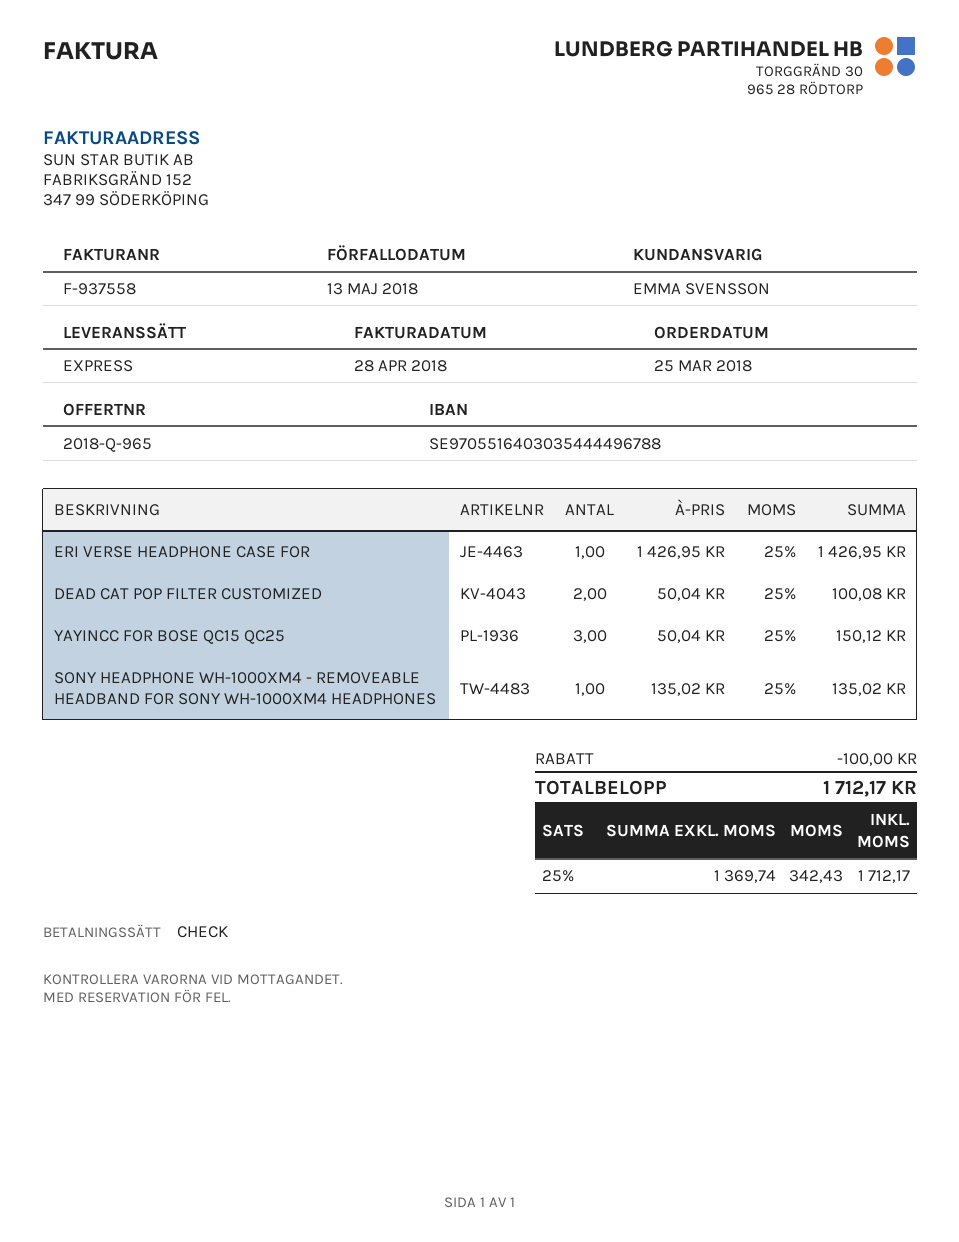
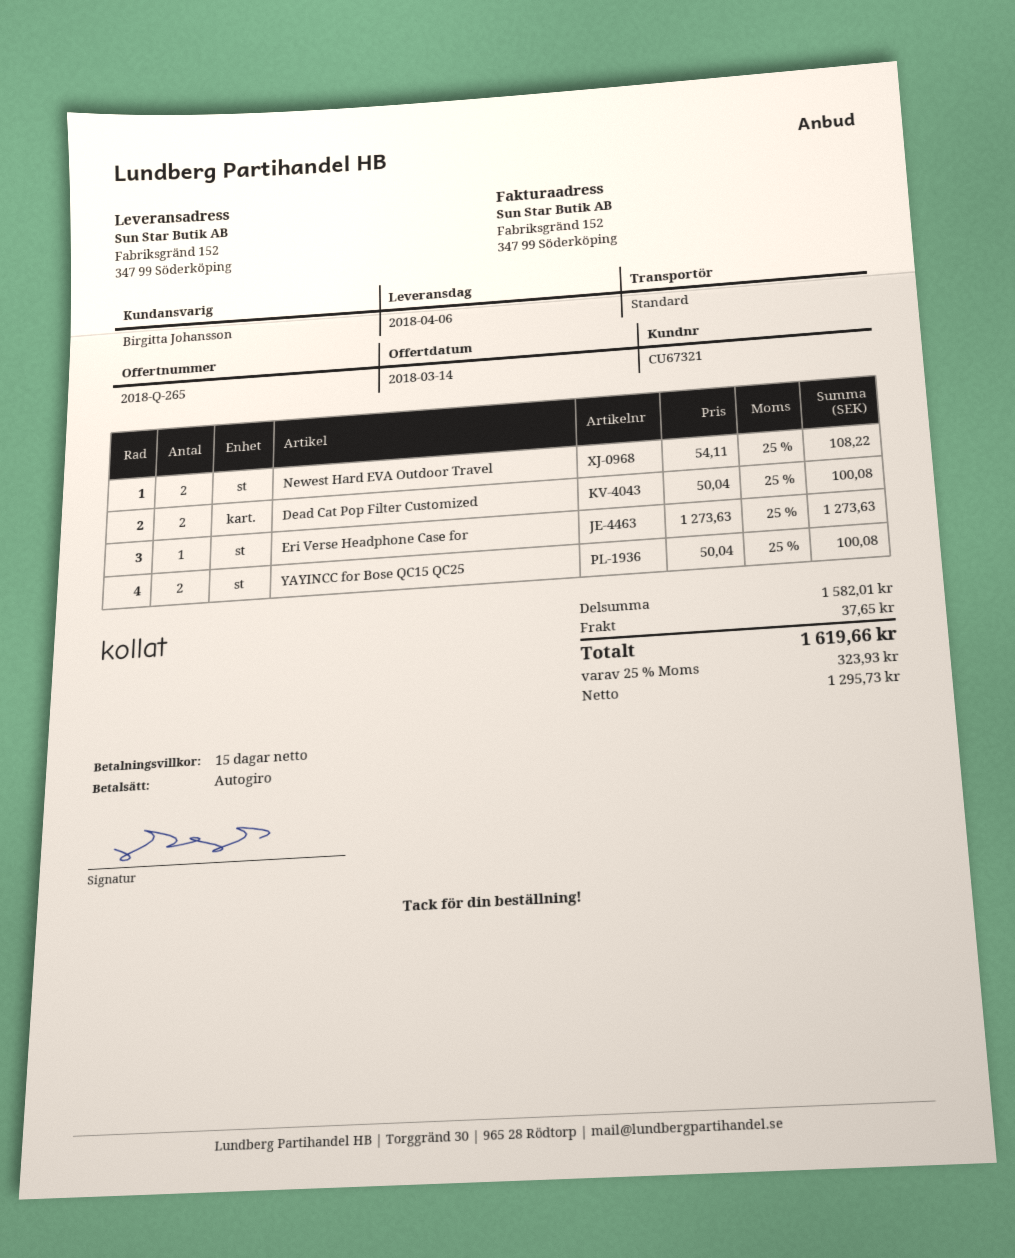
quote number: 2018-Q-965 -> 2018-Q-265
sales rep: EMMA SVENSSON -> Birgitta Johansson
payment method: cheque -> direct debit
shipping method: express -> standard
ERI VERSE HEADPHONE CASE FOR: 1 x 1426.95 = 1426.95 -> 1 x 1273.63 = 1273.63
YAYINCC FOR BOSE QC15 QC25: 3 x 50.04 = 150.12 -> 2 x 50.04 = 100.08
SONY HEADPHONE WH-1000XM4 - REMOVEABLE HEADBAND FOR SONY WH-1000XM4 HEADPHONES: 1 x 135.02 = 135.02 -> none
Newest Hard EVA Outdoor Travel: none -> 2 x 54.11 = 108.22
discount: 100.00 -> none
shipping: none -> 37.65
net: 1369.74 -> 1295.73
tax: 25% = 342.43 -> 25% = 323.93
total: 1712.17 -> 1619.66

